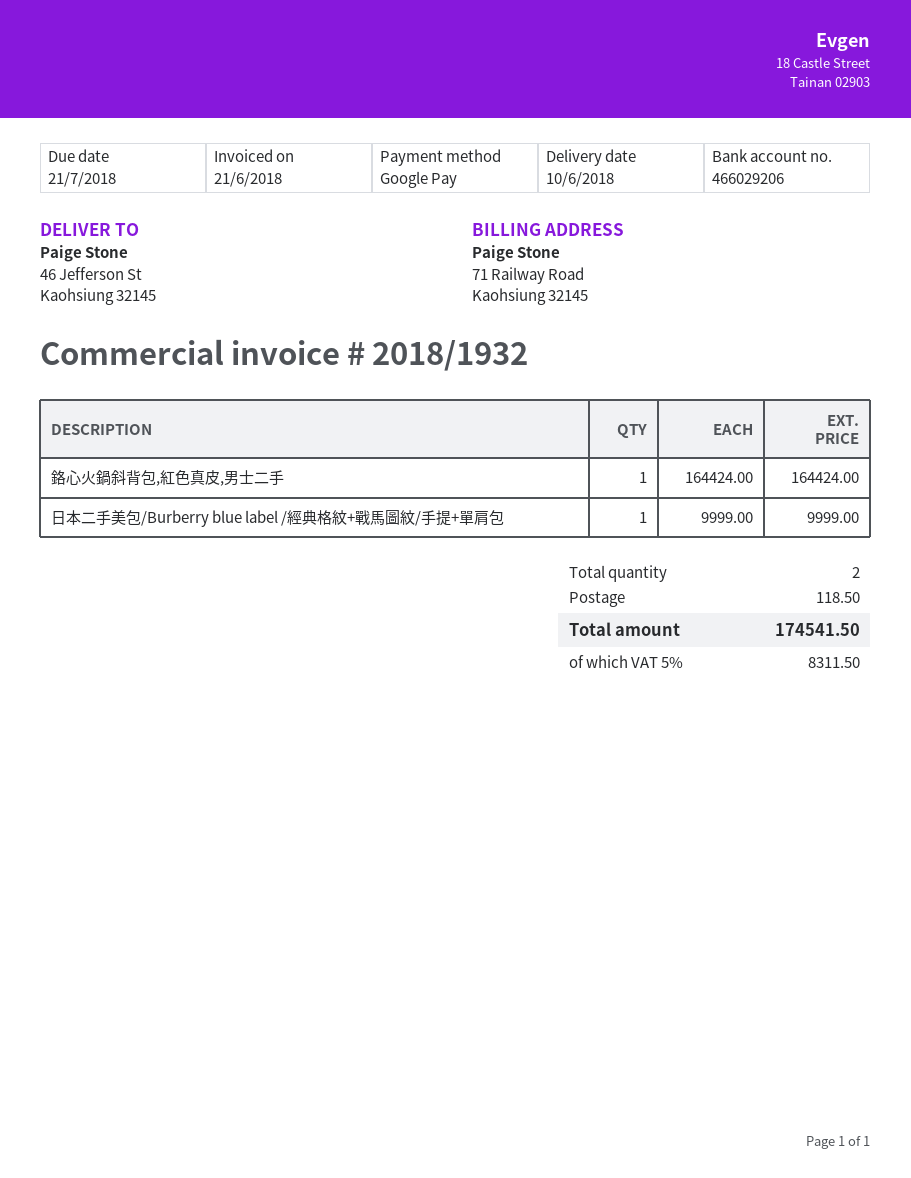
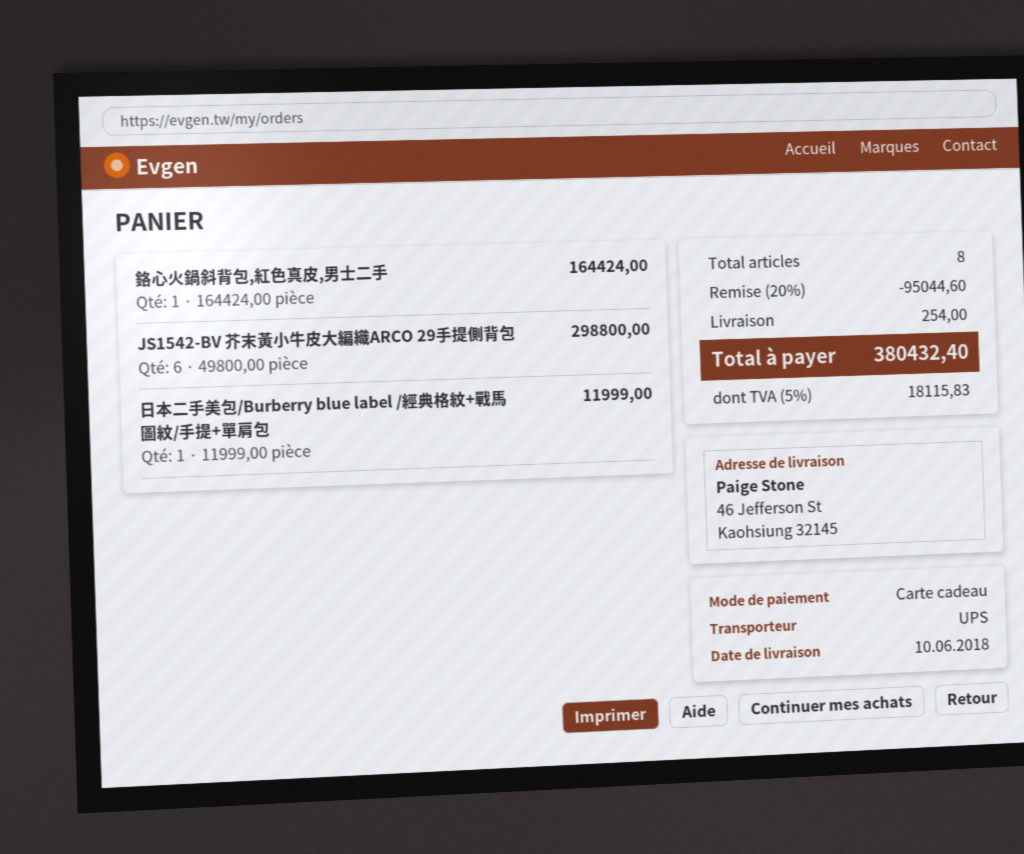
payment method: Google Pay -> gift card
日本二手美包/Burberry blue label /經典格紋+戰馬圖紋/手提+單肩包: 1 x 9999.00 = 9999.00 -> 1 x 11999.00 = 11999.00
JS1542-BV 芥末黃小牛皮大編織ARCO 29手提側背包: none -> 6 x 49800.00 = 298800.00
total quantity: 2 -> 8
discount: none -> 20% = 95044.60
shipping: 118.50 -> 254.00
tax: 5% = 8311.50 -> 5% = 18115.83
total: 174541.50 -> 380432.40

